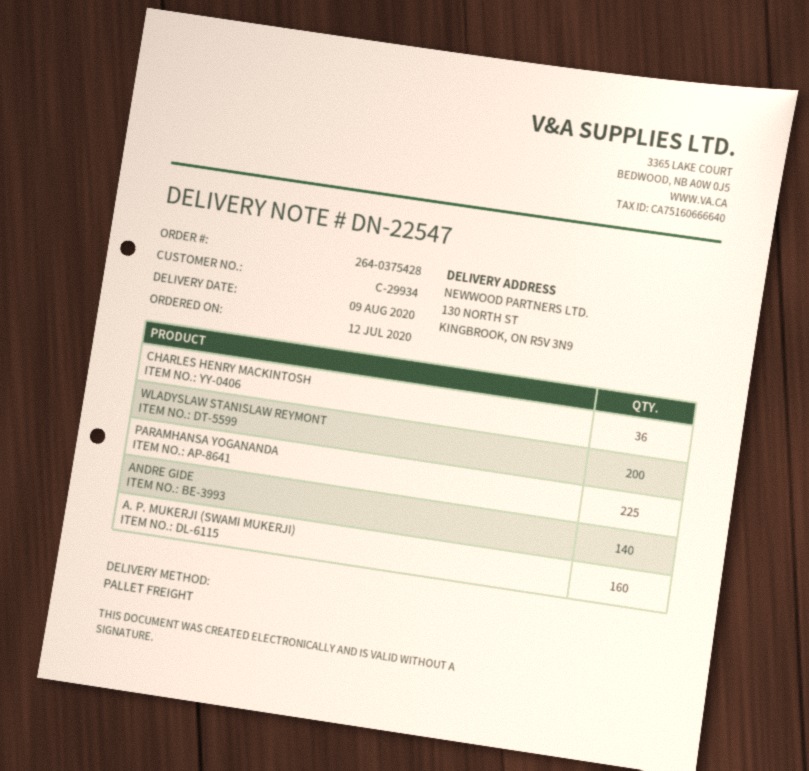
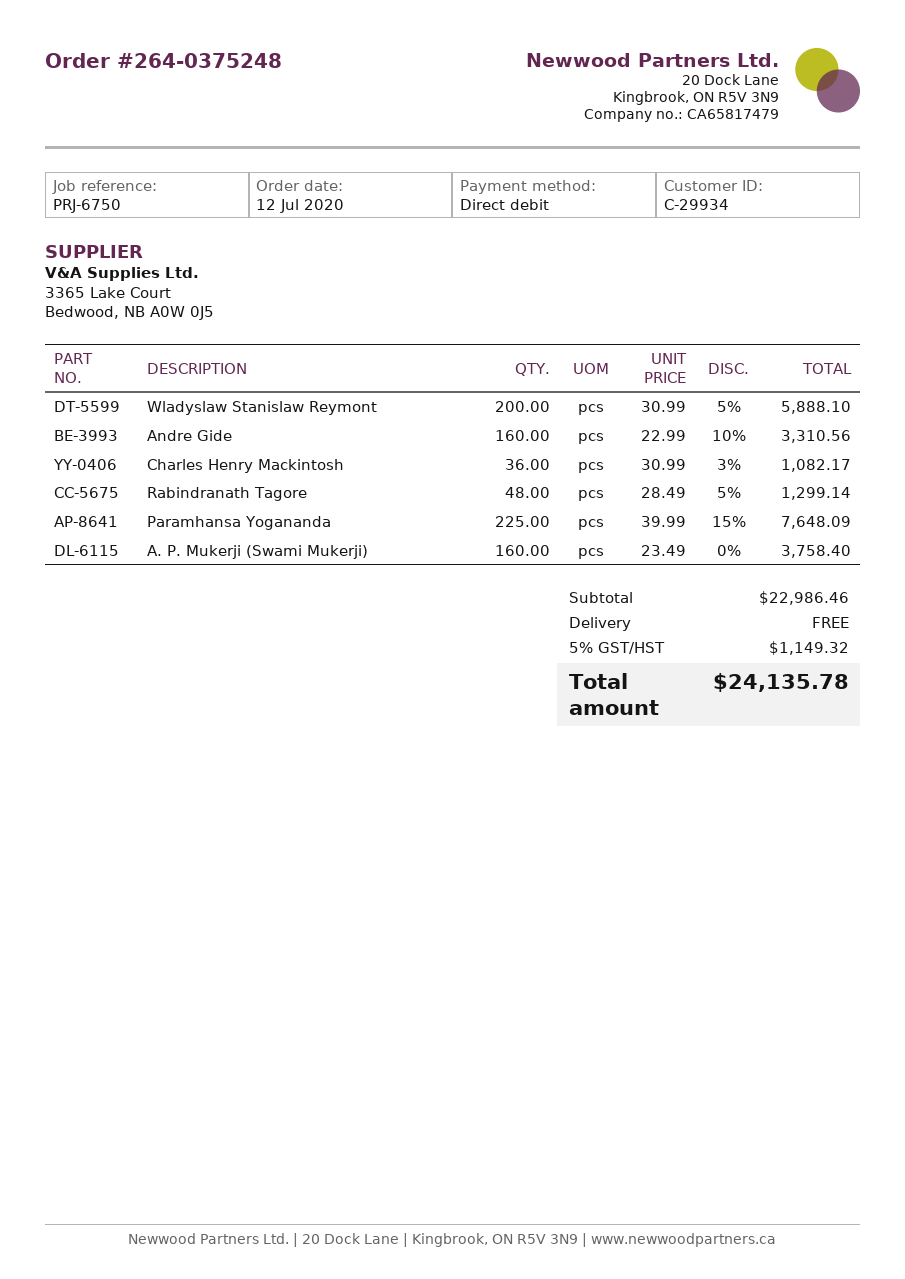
order number: 264-0375428 -> 264-0375248
ANDRE GIDE: 140 -> 160
Rabindranath Tagore: none -> 48

